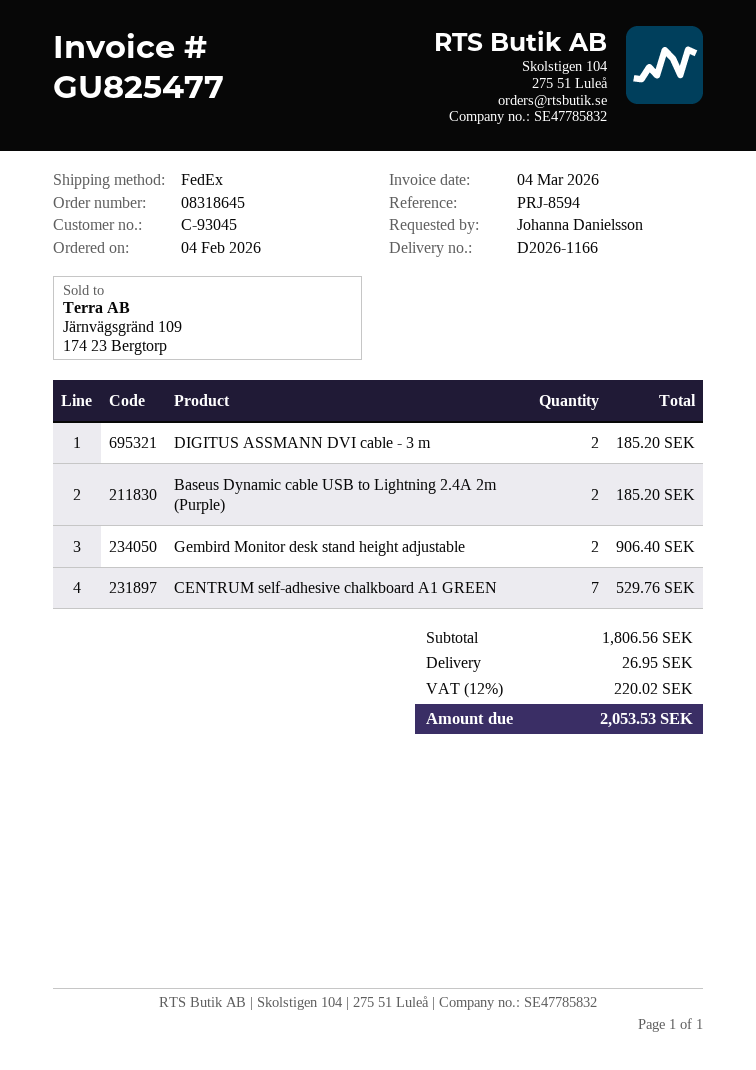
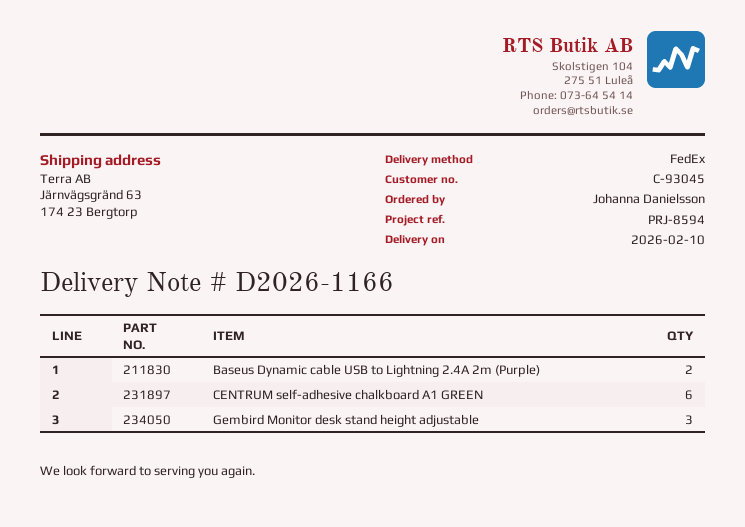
DIGITUS ASSMANN DVI cable - 3 m: 2 -> none
Gembird Monitor desk stand height adjustable: 2 -> 3
CENTRUM self-adhesive chalkboard A1 GREEN: 7 -> 6

